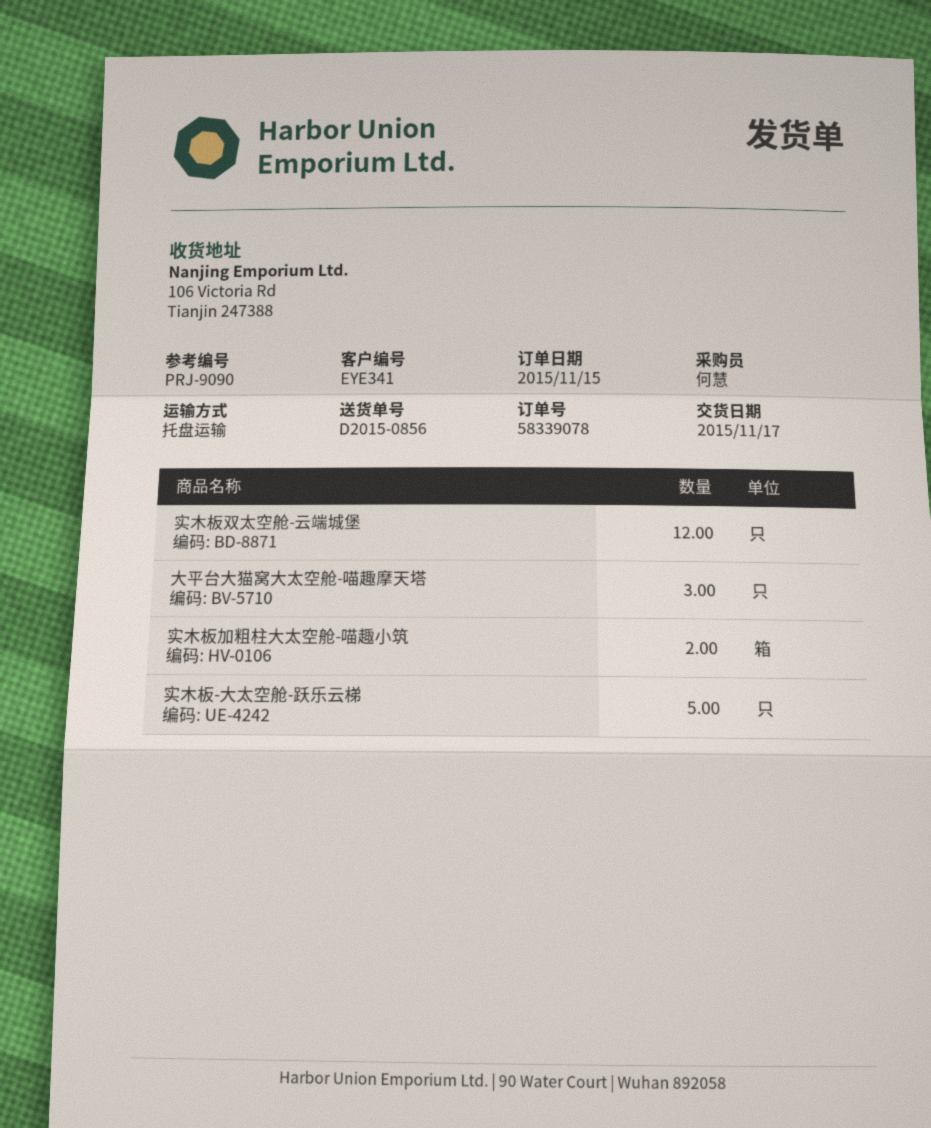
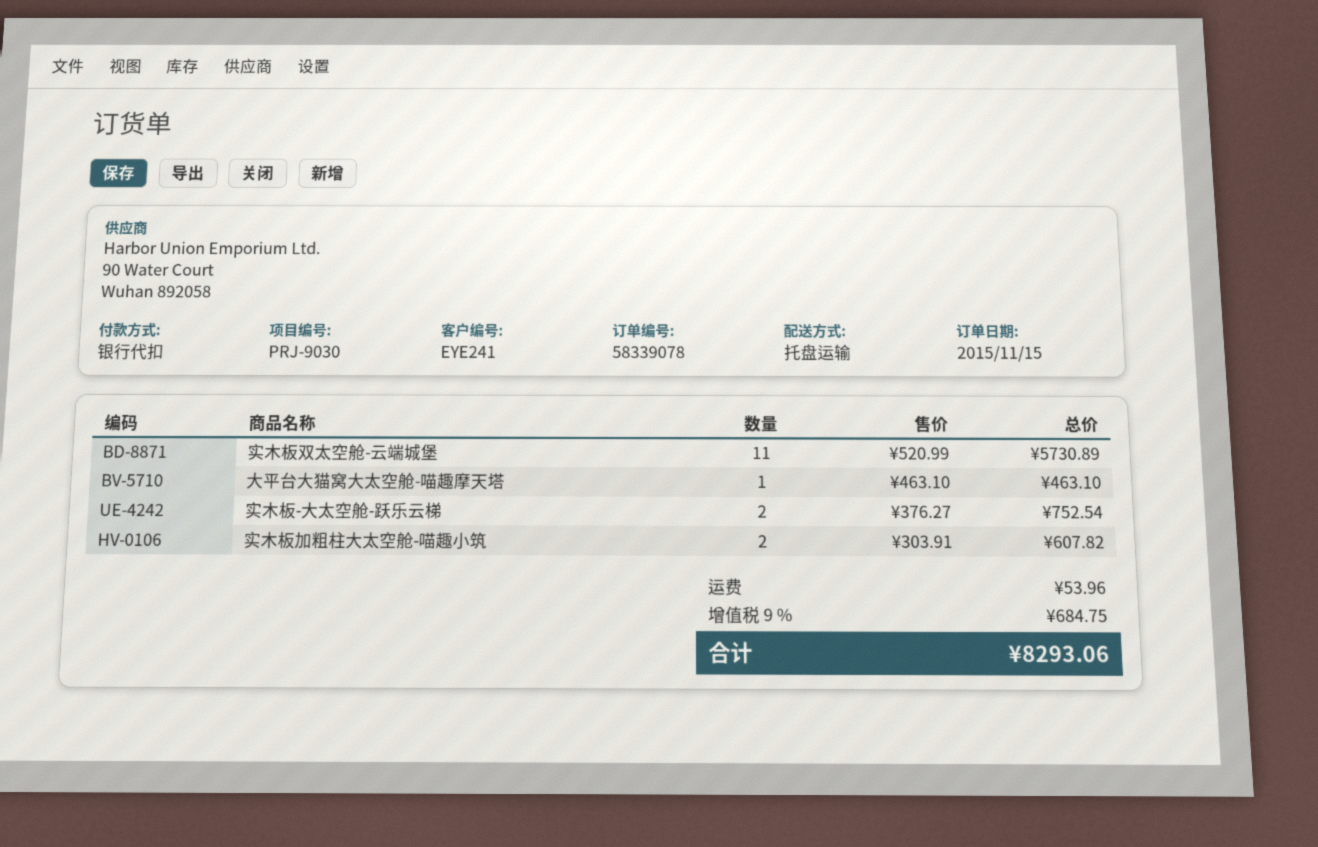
customer number: EYE341 -> EYE241
reference: PRJ-9090 -> PRJ-9030
实木板双太空舱-云端城堡: 12 -> 11
大平台大猫窝大太空舱-喵趣摩天塔: 3 -> 1
实木板-大太空舱-跃乐云梯: 5 -> 2

